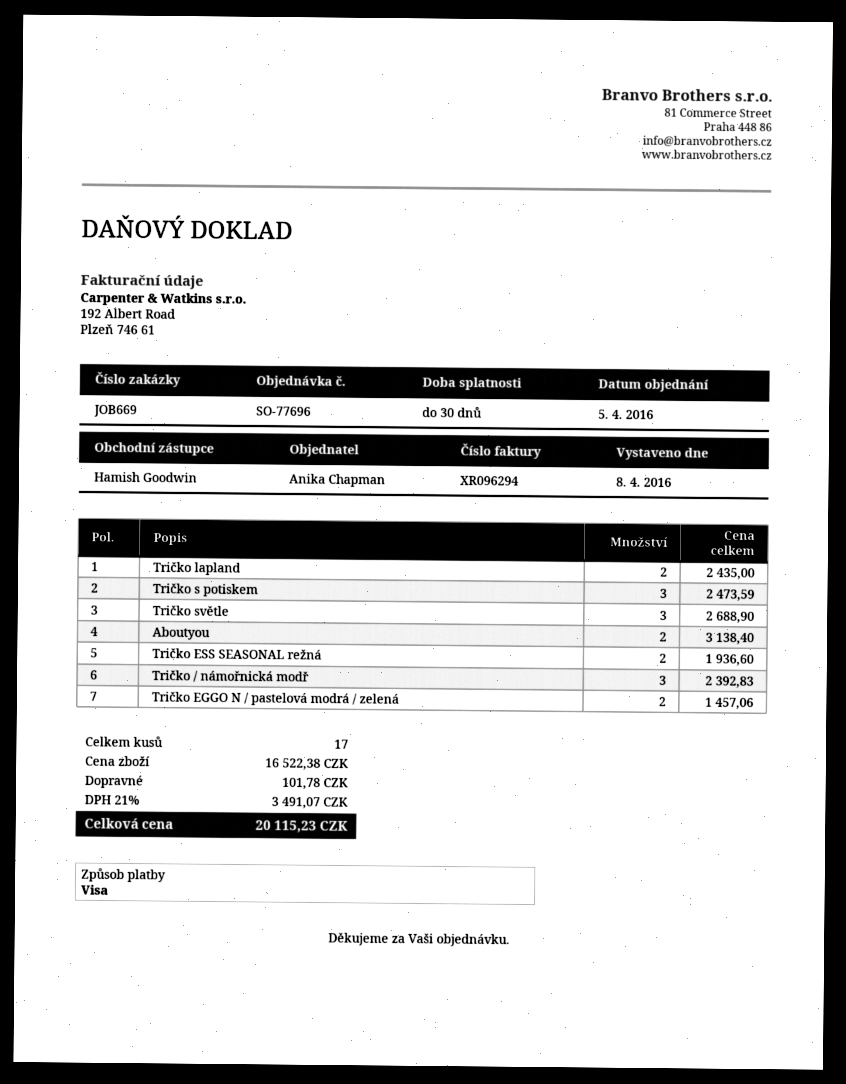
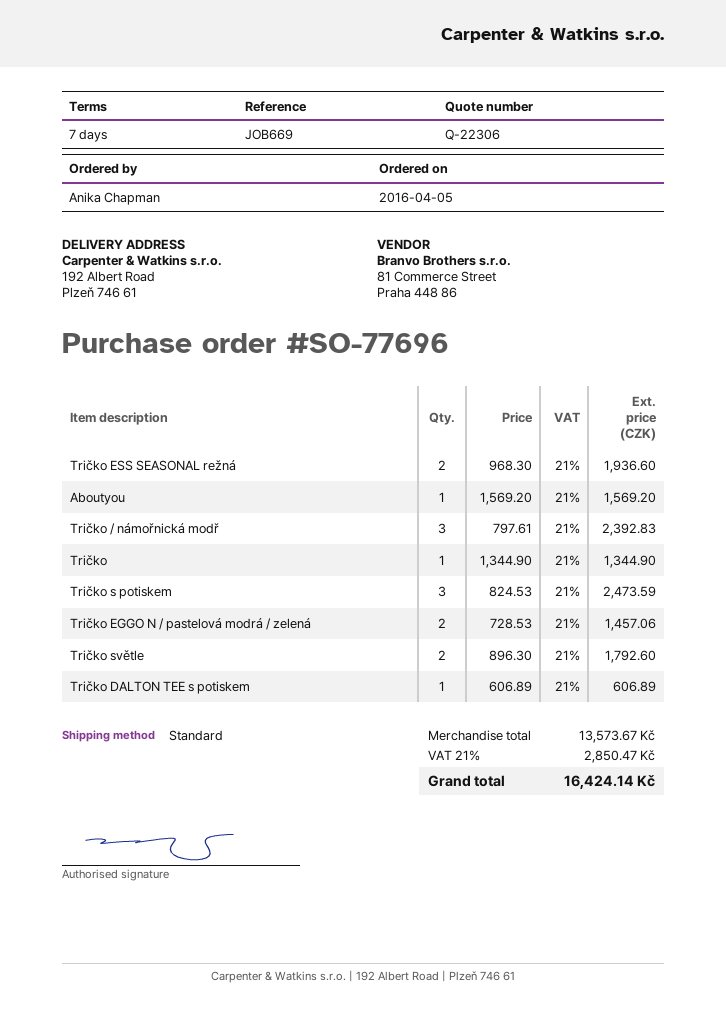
payment terms: 30 days -> 7 days
Tričko lapland: 2 for 2435.00 -> none
Tričko světle: 3 for 2688.90 -> 2 for 1792.60
Aboutyou: 2 for 3138.40 -> 1 for 1569.20
Tričko: none -> 1 for 1344.90
Tričko DALTON TEE s potiskem: none -> 1 for 606.89
subtotal: 16522.38 -> 13573.67
shipping: 101.78 -> none
tax: 21% = 3491.07 -> 21% = 2850.47
total: 20115.23 -> 16424.14

